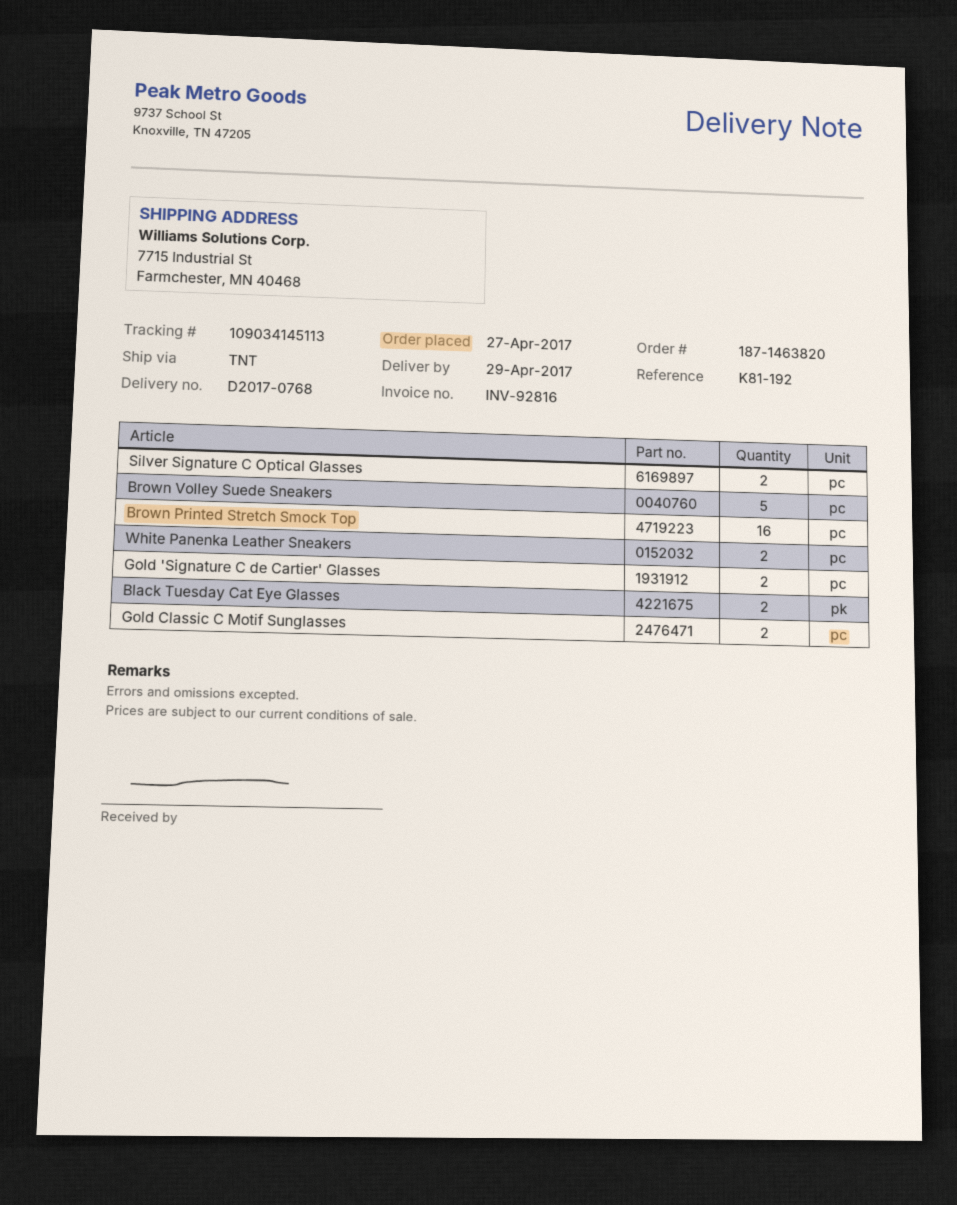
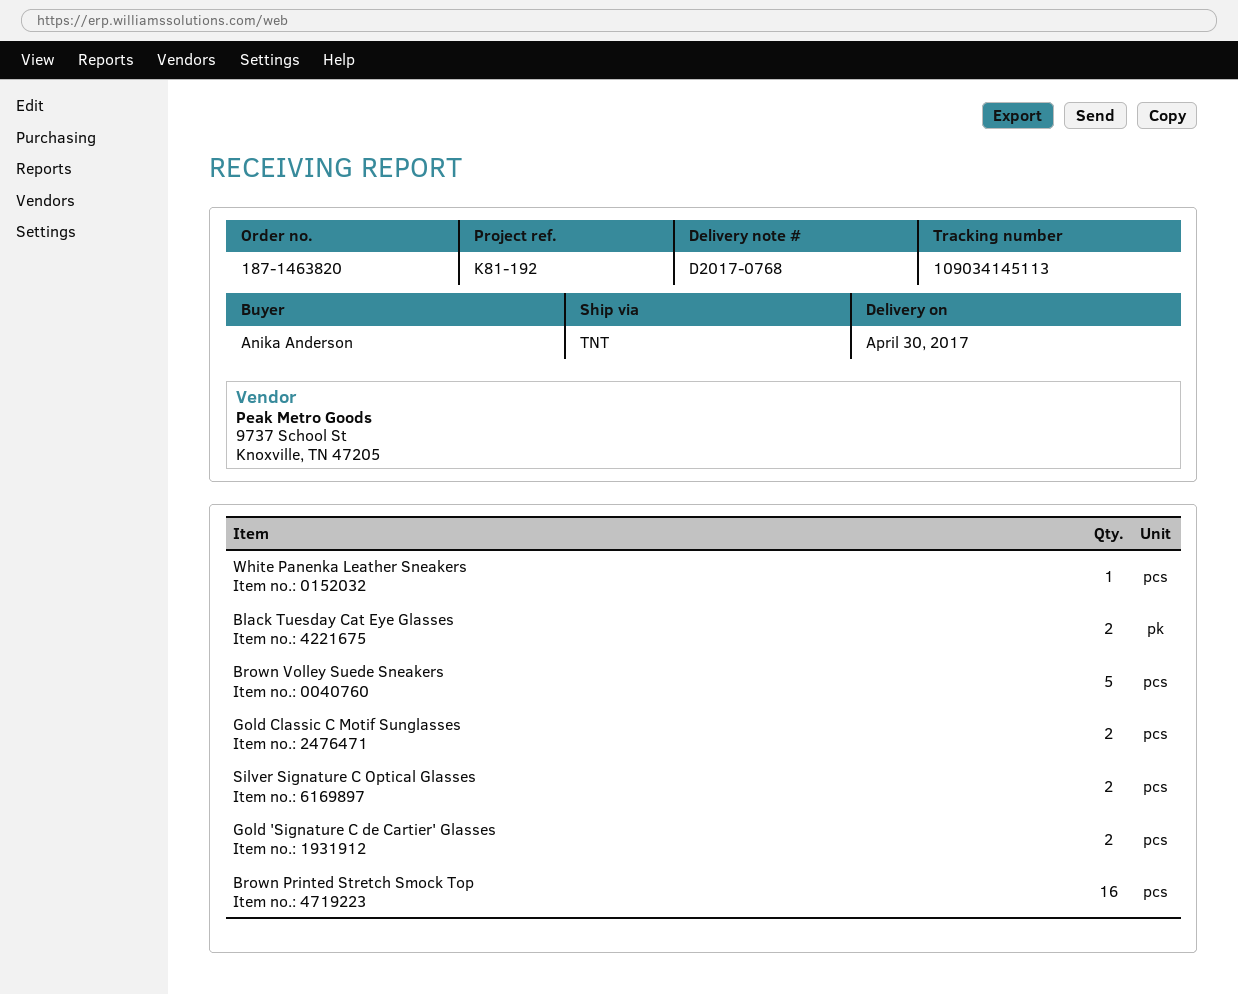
delivery date: 2017-04-29 -> 2017-04-30
White Panenka Leather Sneakers: 2 -> 1

